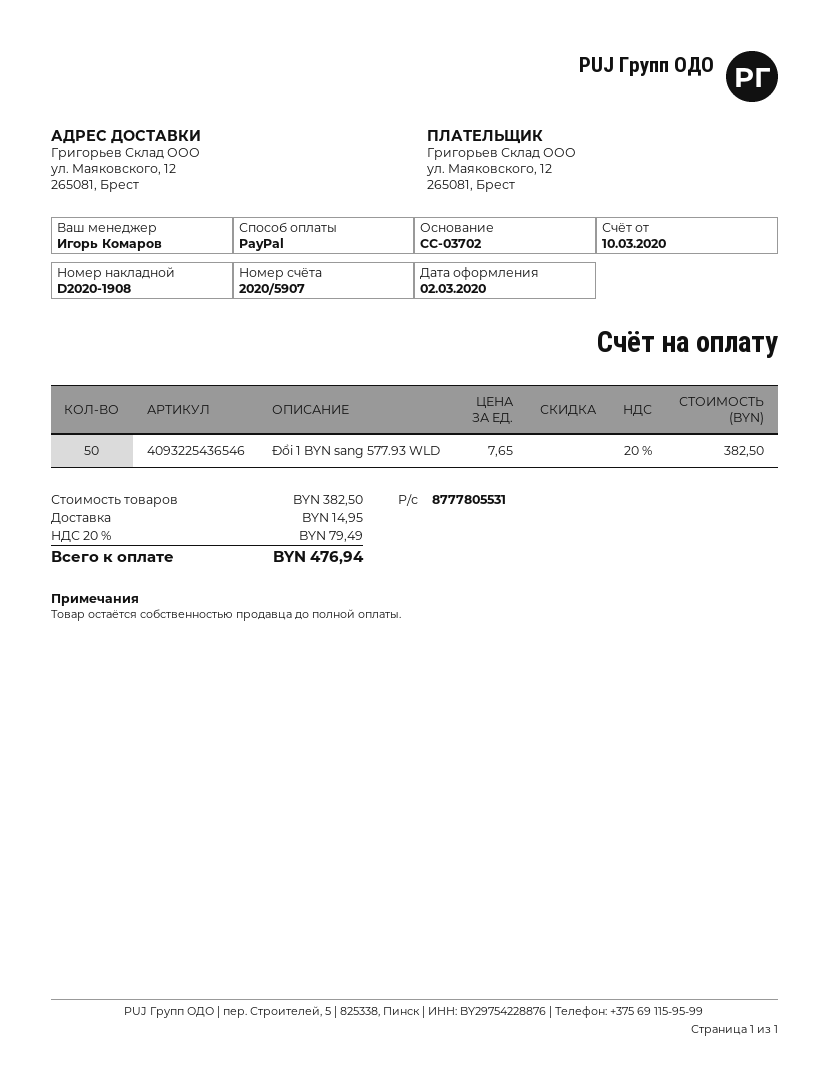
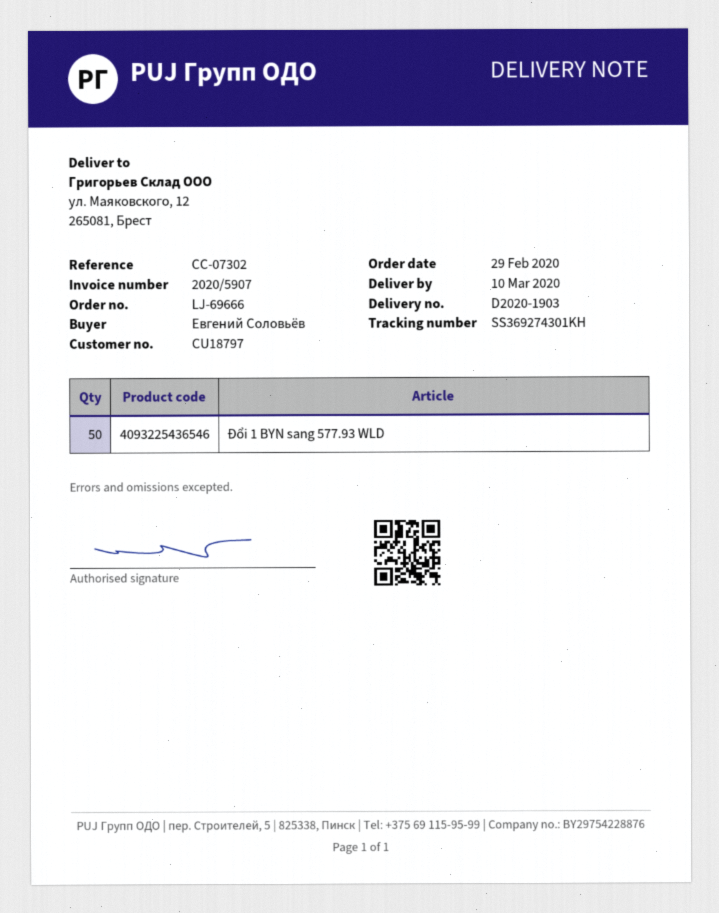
order date: 2020-03-02 -> 2020-02-29
delivery note number: D2020-1908 -> D2020-1903
reference: CC-03702 -> CC-07302

